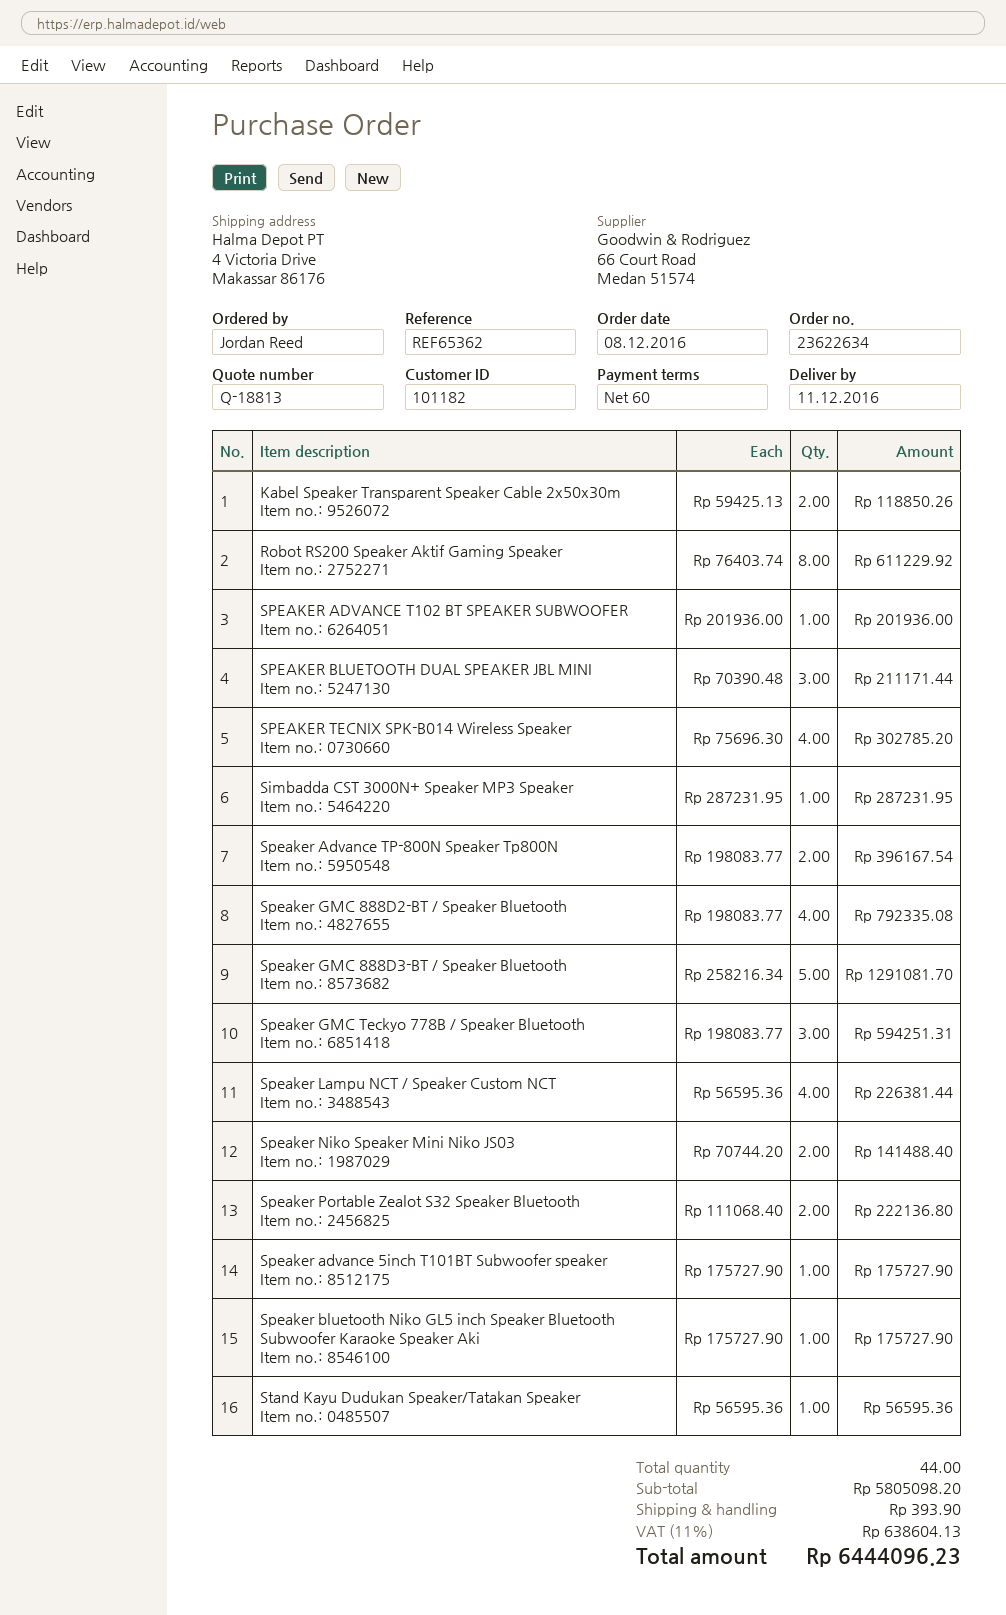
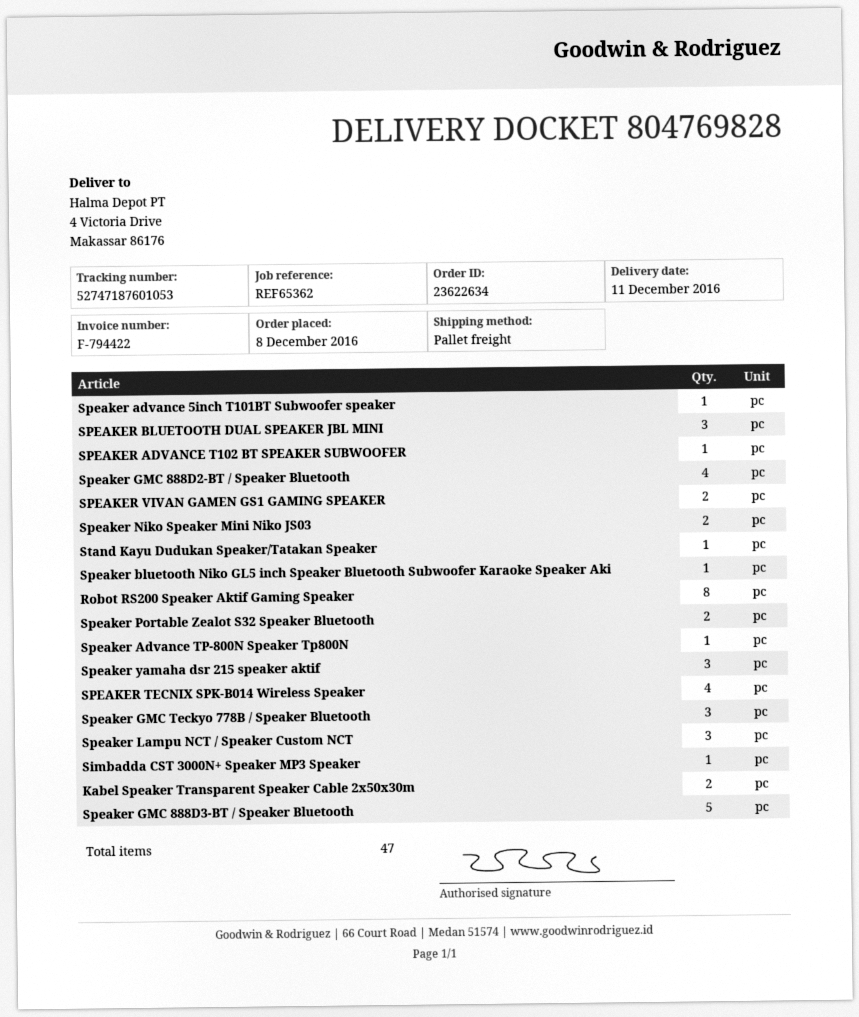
Speaker Advance TP-800N Speaker Tp800N: 2 -> 1
Speaker Lampu NCT / Speaker Custom NCT: 4 -> 3
SPEAKER VIVAN GAMEN GS1 GAMING SPEAKER: none -> 2
Speaker yamaha dsr 215 speaker aktif: none -> 3
total quantity: 44 -> 47

